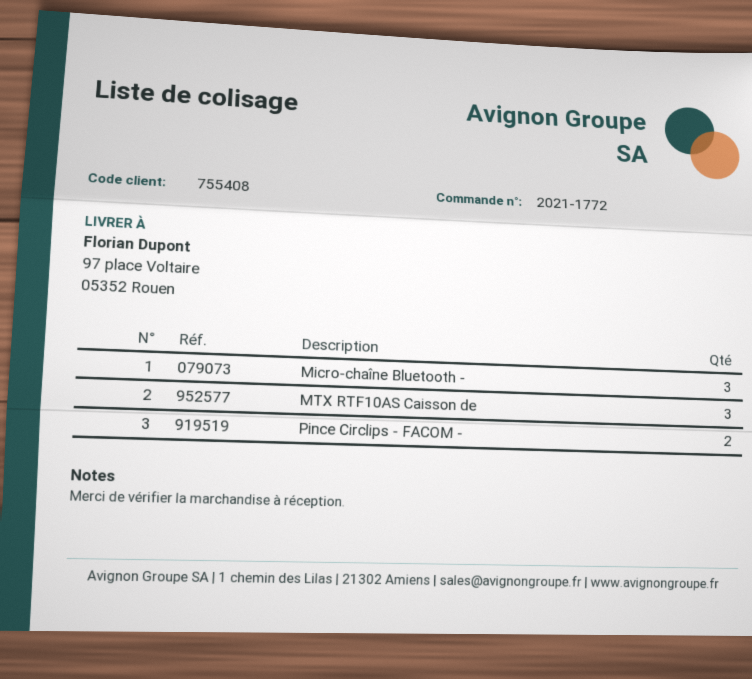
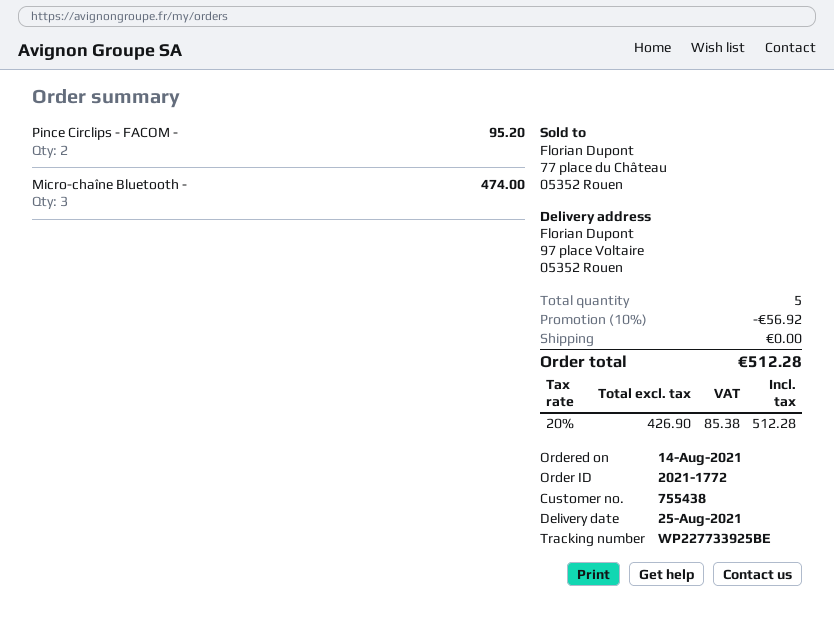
customer number: 755408 -> 755438
MTX RTF10AS Caisson de: 3 -> none

